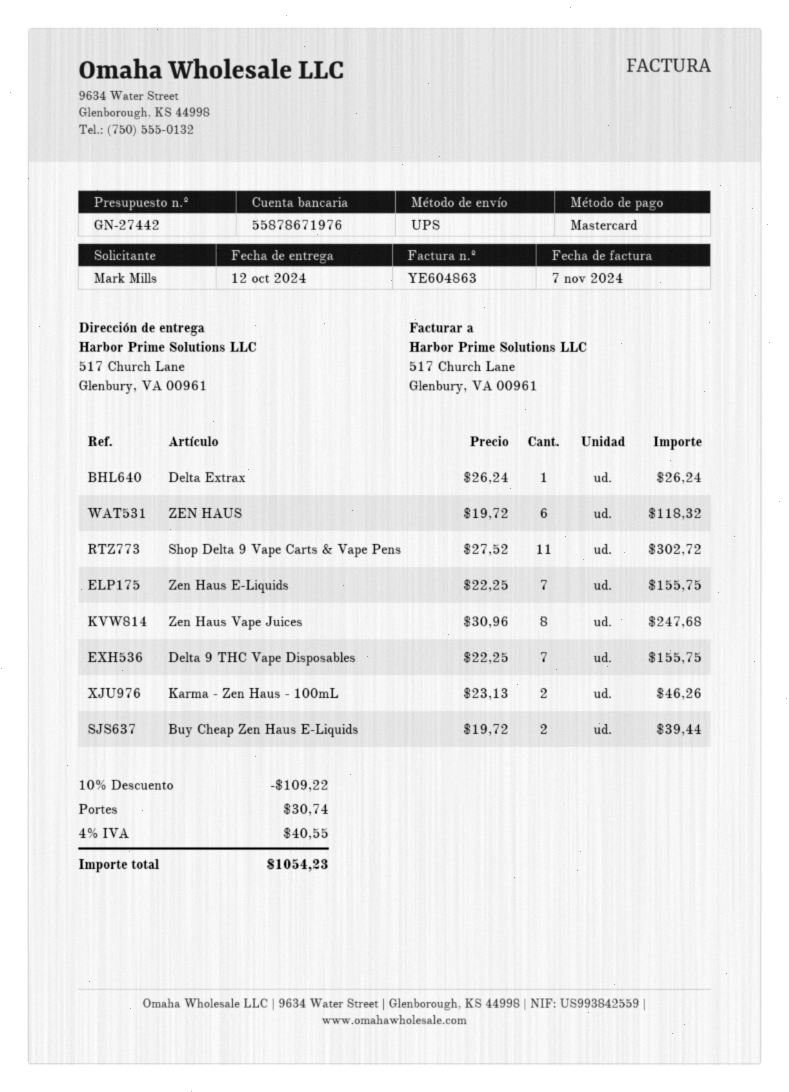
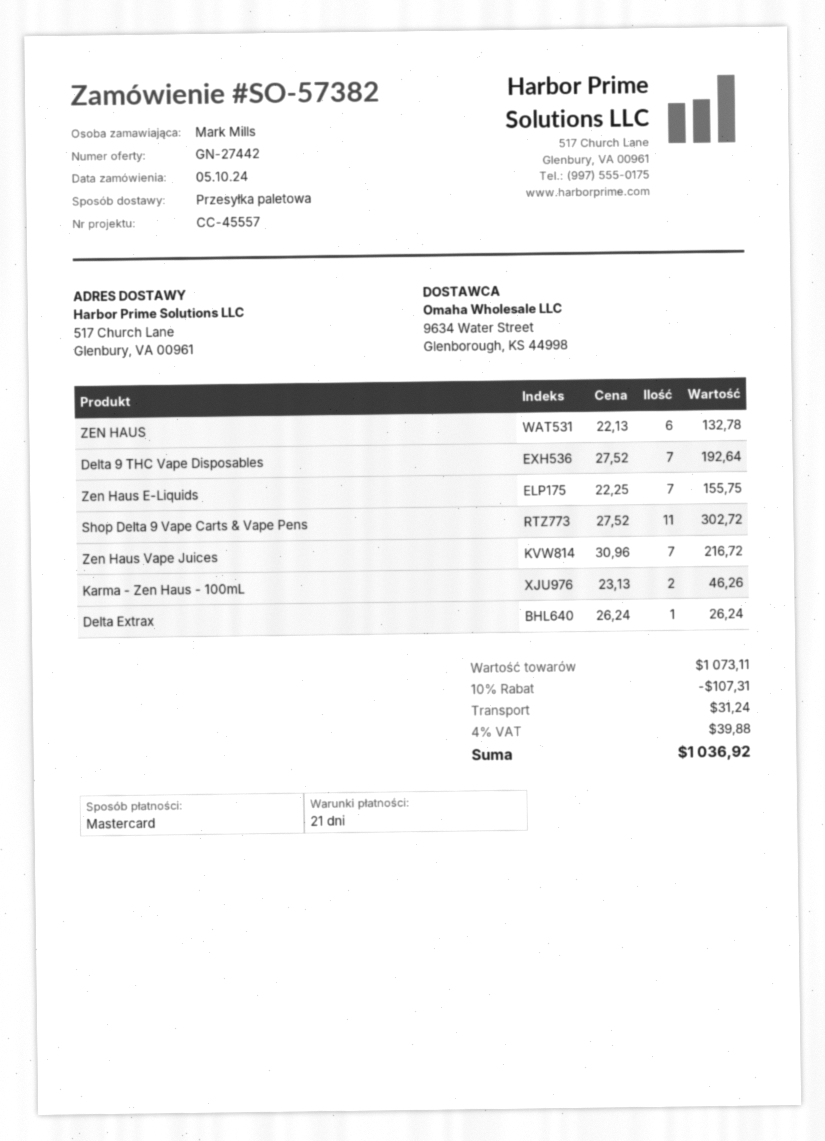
shipping method: UPS -> pallet freight
ZEN HAUS: 6 x 19.72 = 118.32 -> 6 x 22.13 = 132.78
Zen Haus Vape Juices: 8 x 30.96 = 247.68 -> 7 x 30.96 = 216.72
Delta 9 THC Vape Disposables: 7 x 22.25 = 155.75 -> 7 x 27.52 = 192.64
Buy Cheap Zen Haus E-Liquids: 2 x 19.72 = 39.44 -> none
discount: 10% = 109.22 -> 10% = 107.31
shipping: 30.74 -> 31.24
tax: 4% = 40.55 -> 4% = 39.88
total: 1054.23 -> 1036.92

